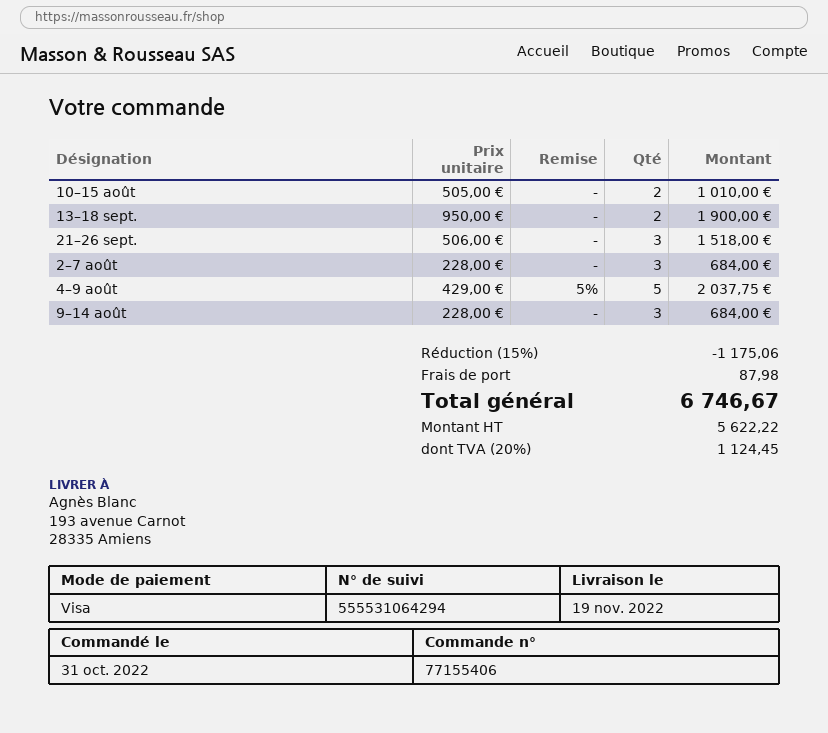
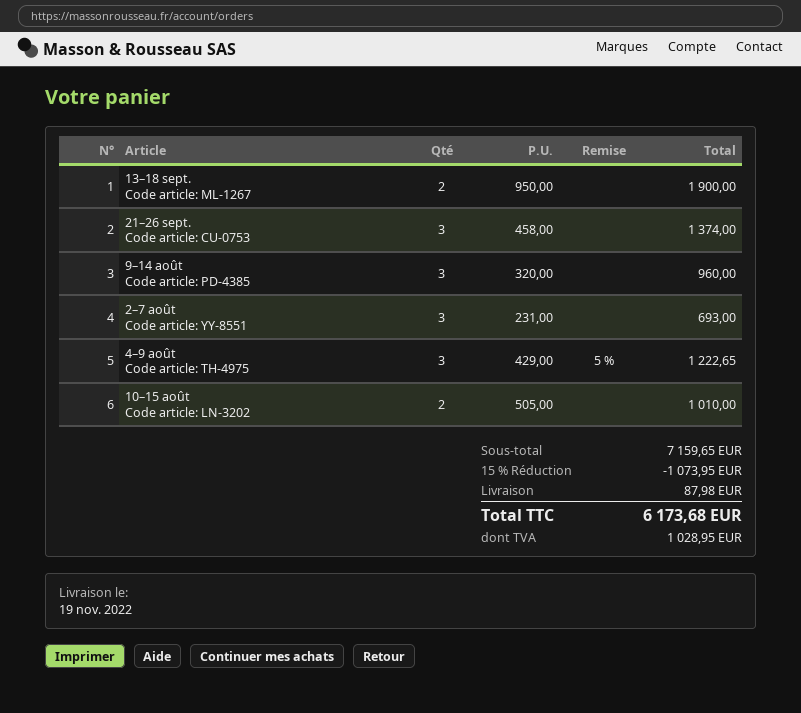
21–26 sept.: 3 x 506.00 = 1518.00 -> 3 x 458.00 = 1374.00
2–7 août: 3 x 228.00 = 684.00 -> 3 x 231.00 = 693.00
4–9 août: 5 x 429.00 - 5% = 2037.75 -> 3 x 429.00 - 5% = 1222.65
9–14 août: 3 x 228.00 = 684.00 -> 3 x 320.00 = 960.00
discount: 15% = 1175.06 -> 15% = 1073.95
tax: 1124.45 -> 1028.95
total: 6746.67 -> 6173.68

